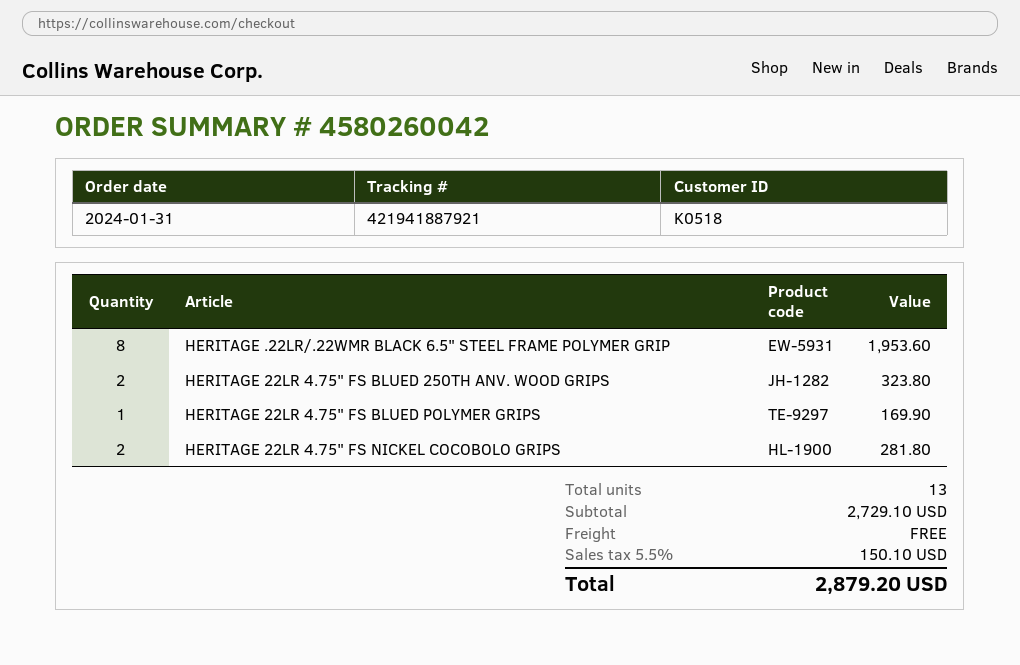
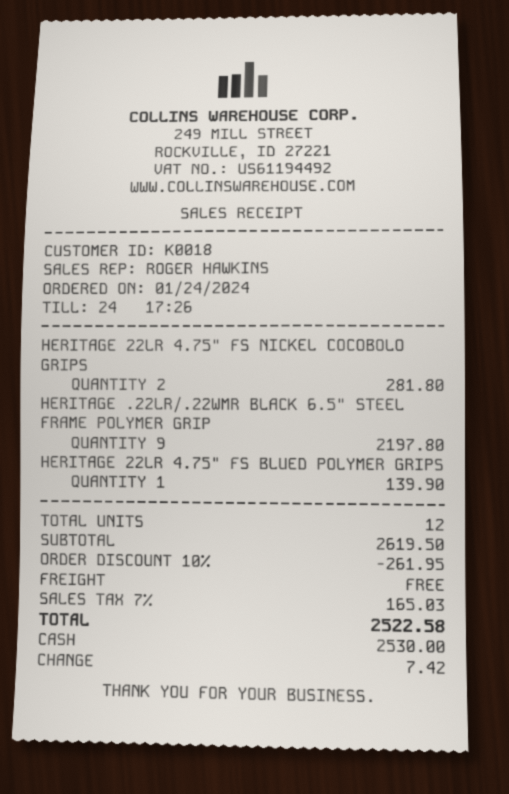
order date: 2024-01-31 -> 2024-01-24
customer number: K0518 -> K0018
HERITAGE .22LR/.22WMR BLACK 6.5" STEEL FRAME POLYMER GRIP: 8 for 1953.60 -> 9 for 2197.80
HERITAGE 22LR 4.75" FS BLUED 250TH ANV. WOOD GRIPS: 2 for 323.80 -> none
HERITAGE 22LR 4.75" FS BLUED POLYMER GRIPS: 1 for 169.90 -> 1 for 139.90
total quantity: 13 -> 12
subtotal: 2729.10 -> 2619.50
discount: none -> 10% = 261.95
tax: 5.5% = 150.10 -> 7% = 165.03
total: 2879.20 -> 2522.58

